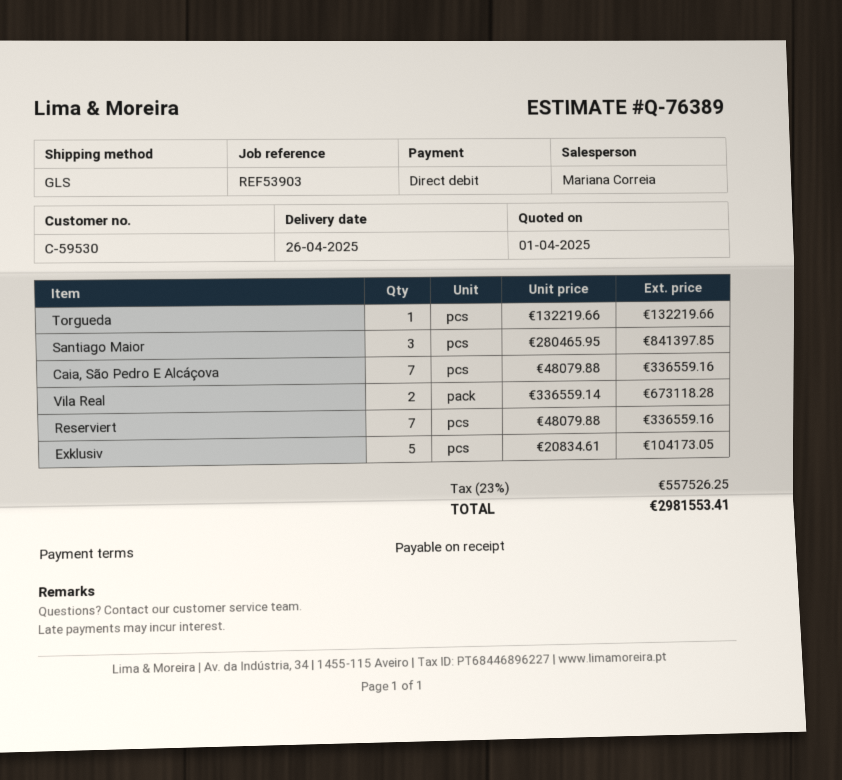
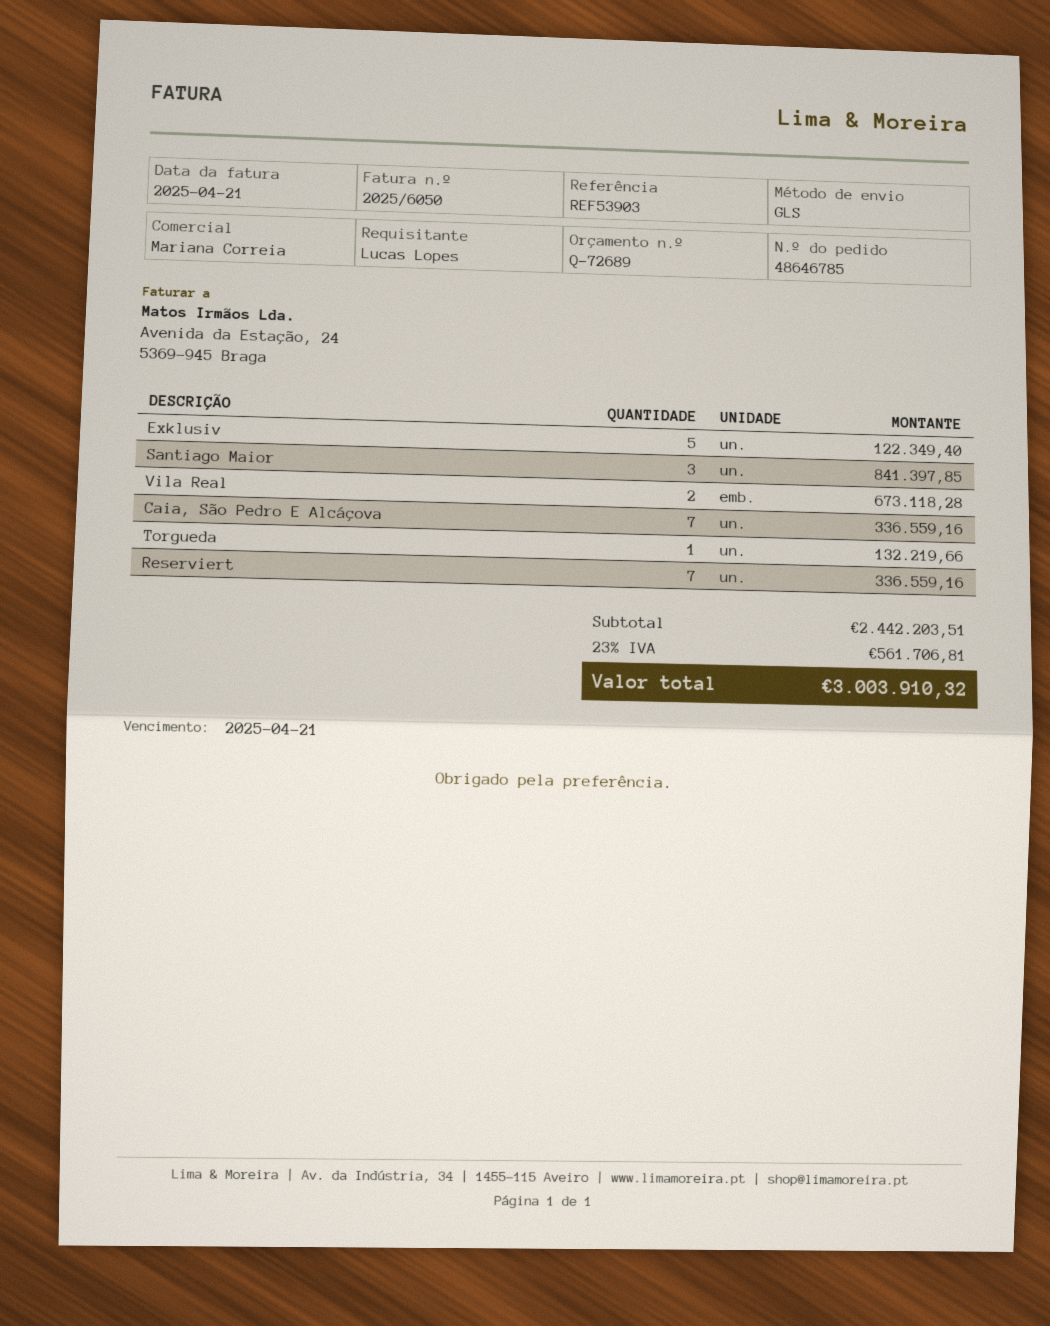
quote number: Q-76389 -> Q-72689
Exklusiv: 5 for 104173.05 -> 5 for 122349.40
tax: 23% = 557526.25 -> 23% = 561706.81
total: 2981553.41 -> 3003910.32

